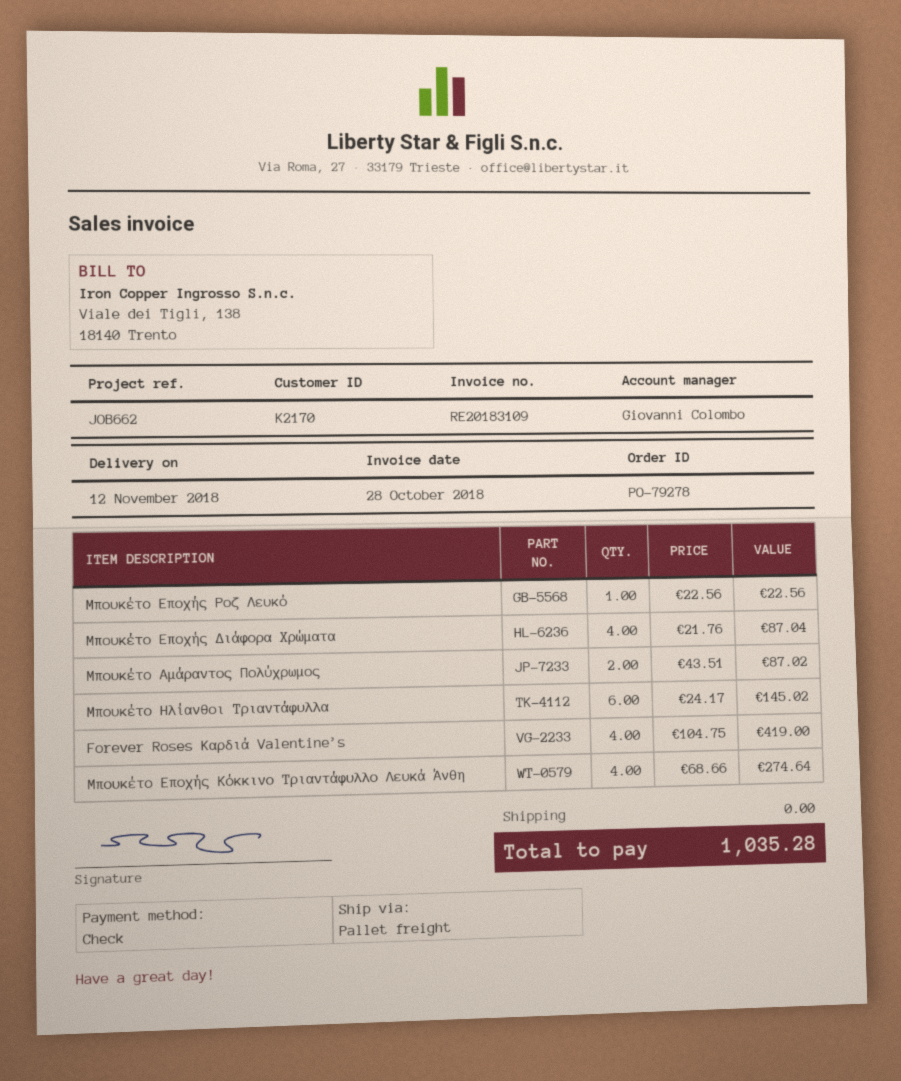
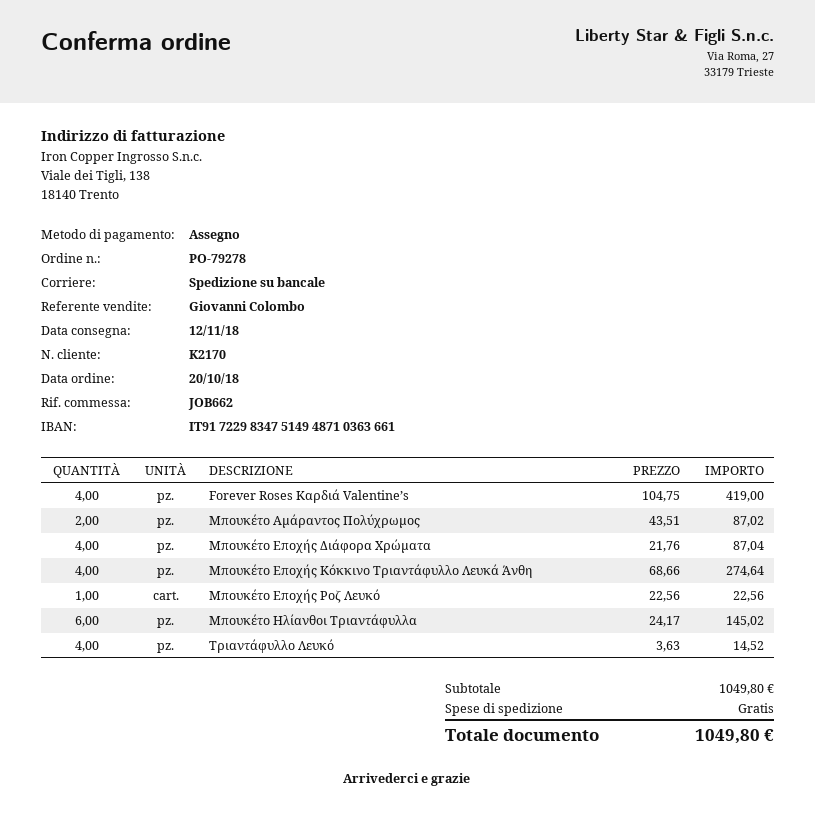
Τριαντάφυλλο Λευκό: none -> 4 x 3.63 = 14.52
total: 1035.28 -> 1049.80

